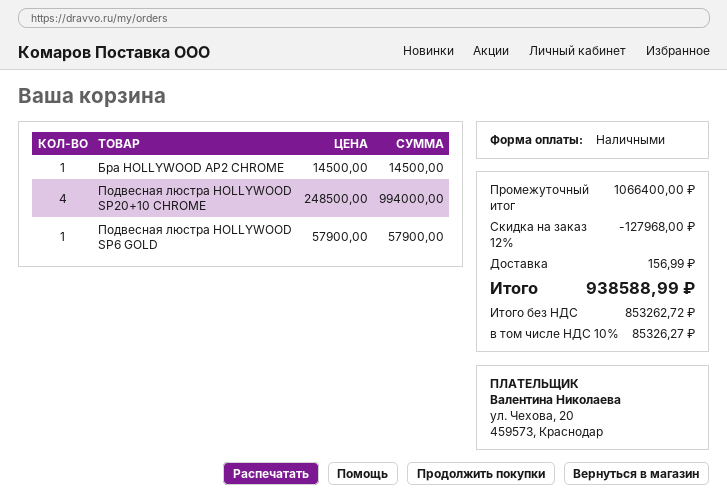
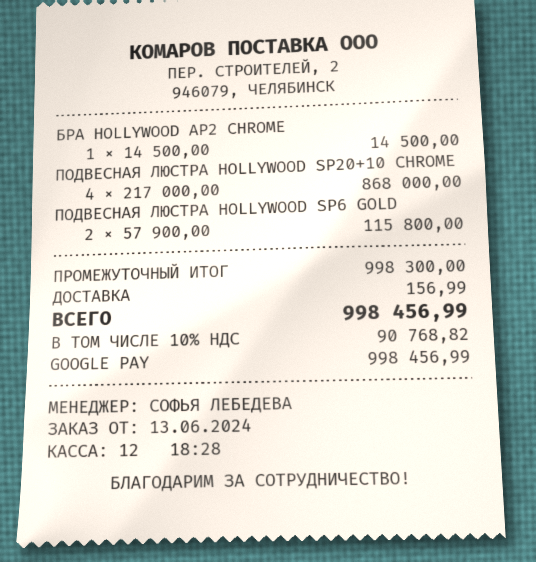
payment method: cash -> Google Pay
Подвесная люстра HOLLYWOOD SP20+10 CHROME: 4 x 248500.00 = 994000.00 -> 4 x 217000.00 = 868000.00
Подвесная люстра HOLLYWOOD SP6 GOLD: 1 x 57900.00 = 57900.00 -> 2 x 57900.00 = 115800.00
subtotal: 1066400.00 -> 998300.00
discount: 12% = 127968.00 -> none
tax: 10% = 85326.27 -> 10% = 90768.82
total: 938588.99 -> 998456.99

